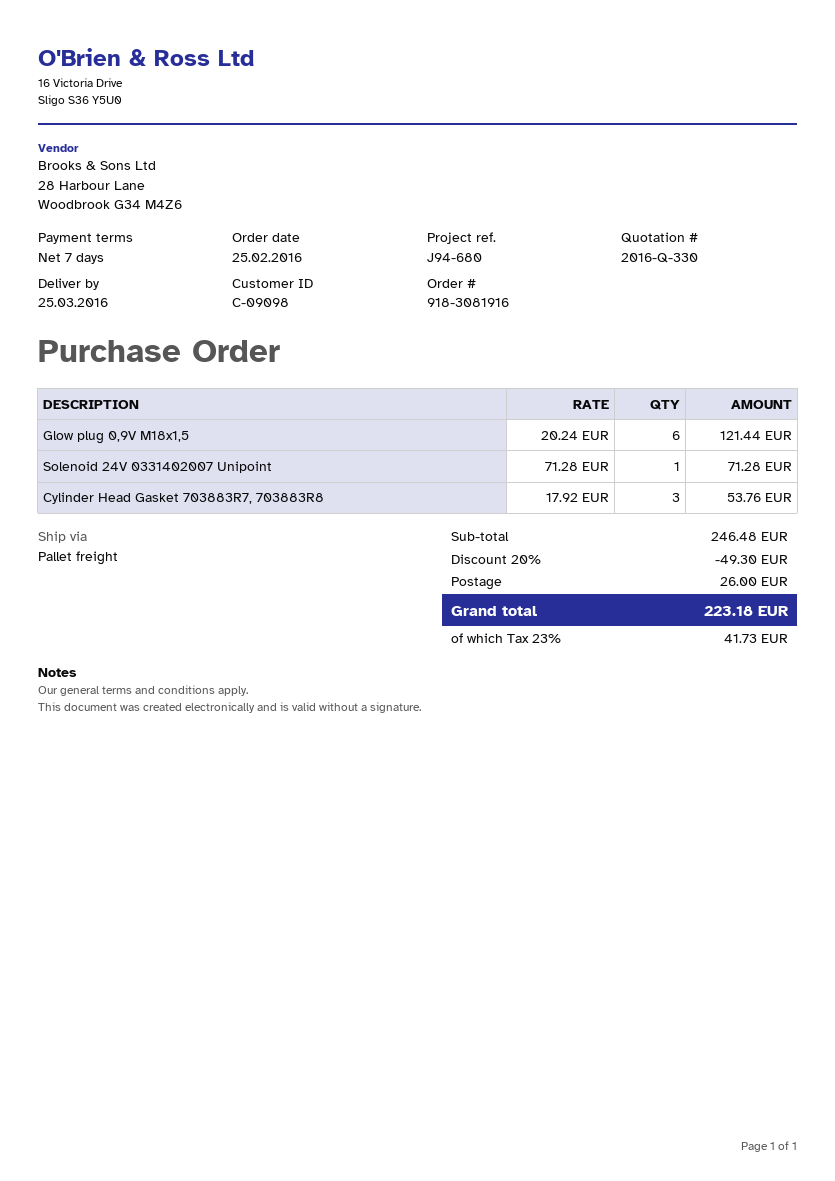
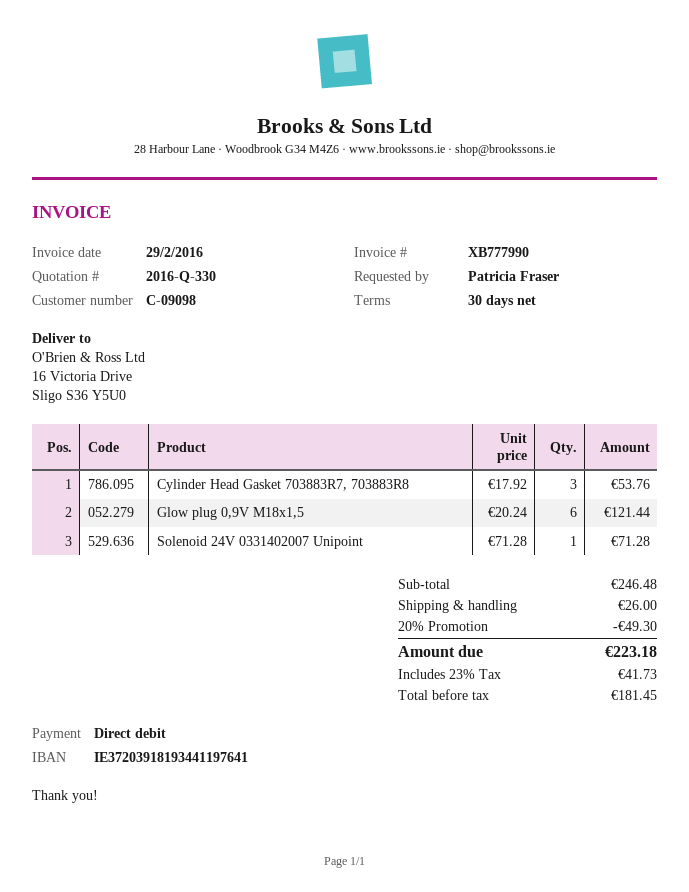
payment terms: 7 days -> 30 days

